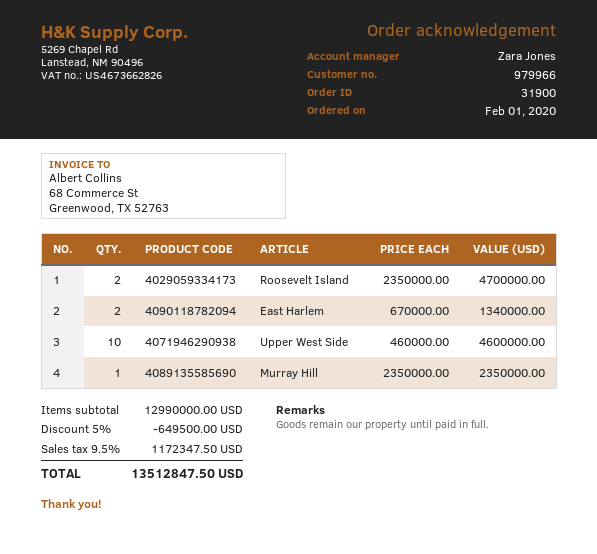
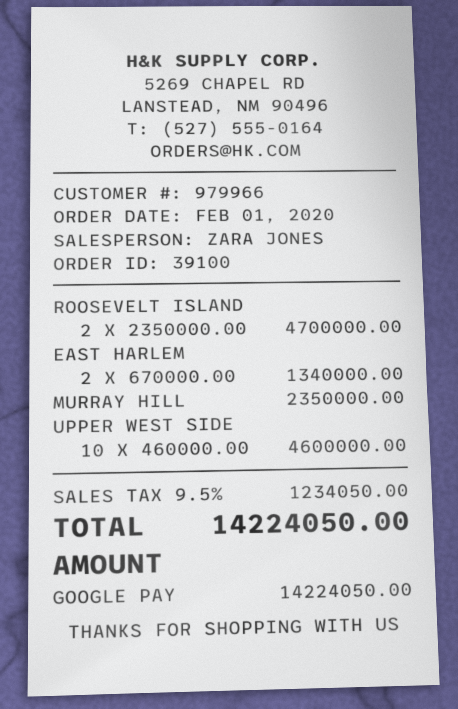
order number: 31900 -> 39100
discount: 5% = 649500.00 -> none
tax: 9.5% = 1172347.50 -> 9.5% = 1234050.00
total: 13512847.50 -> 14224050.00

